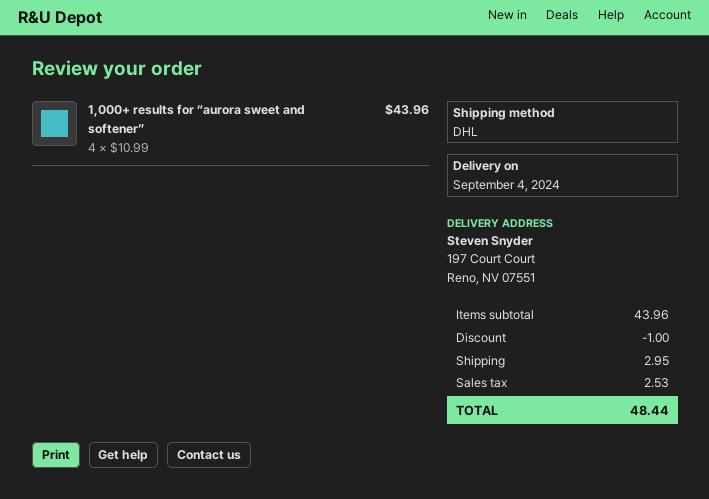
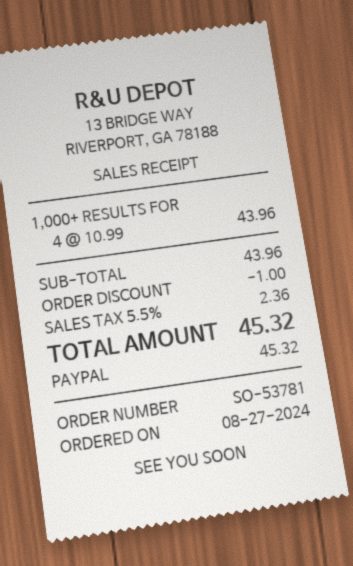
shipping: 2.95 -> none
tax: 2.53 -> 2.36
total: 48.44 -> 45.32

